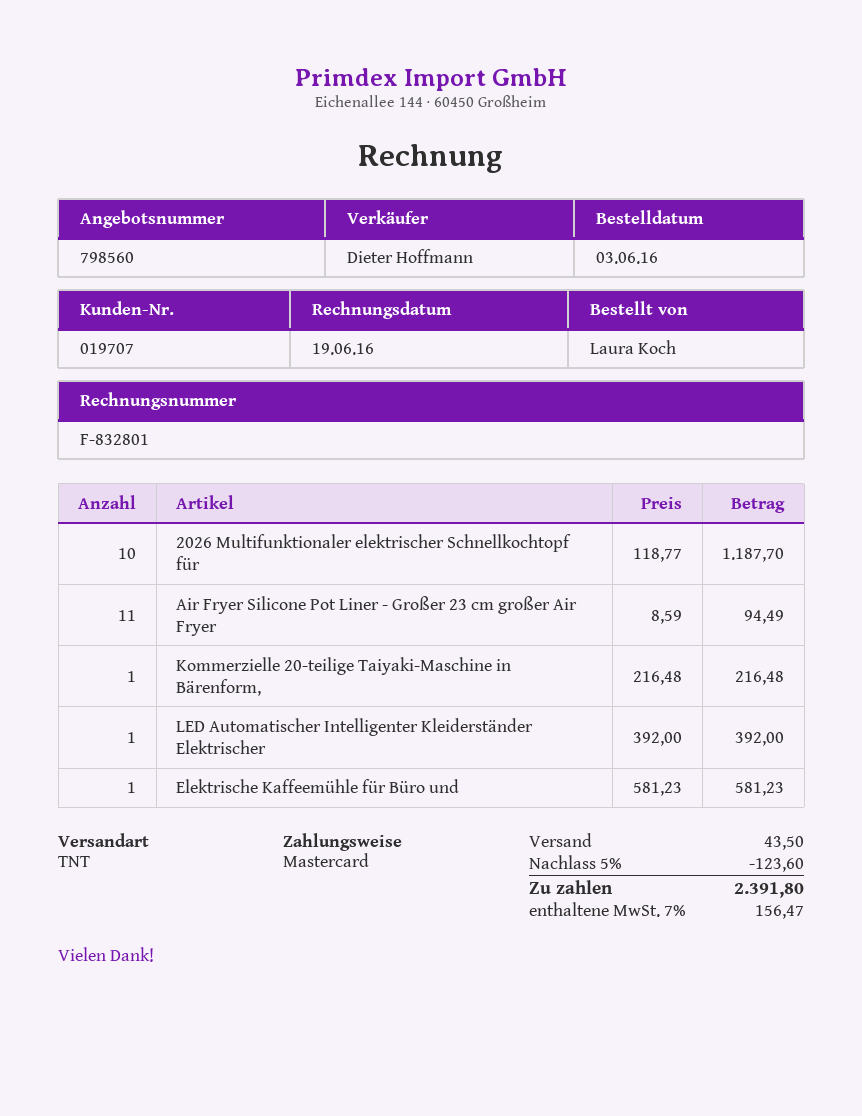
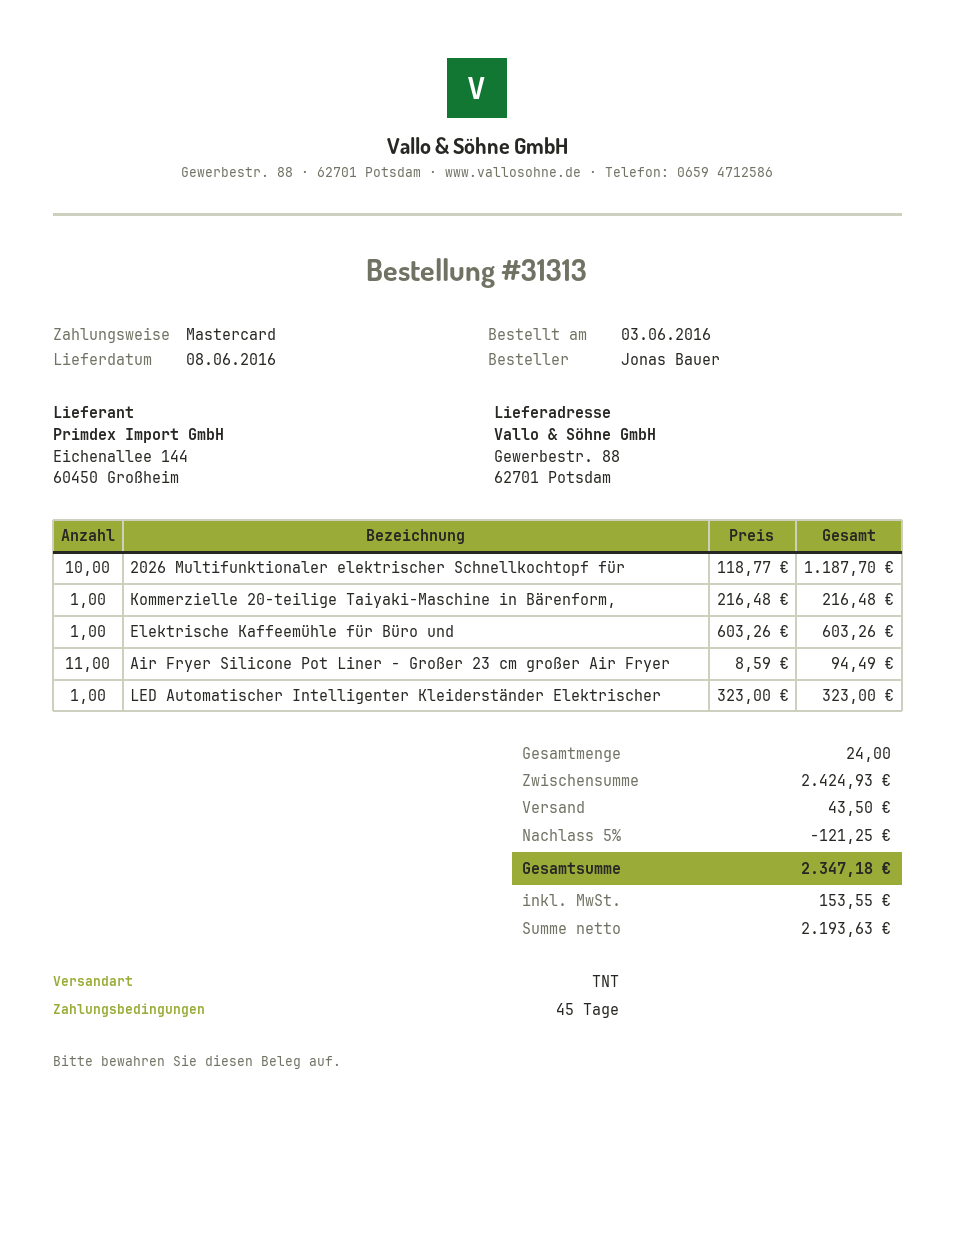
ordered by: Laura Koch -> Jonas Bauer
LED Automatischer Intelligenter Kleiderständer Elektrischer: 1 x 392.00 = 392.00 -> 1 x 323.00 = 323.00
Elektrische Kaffeemühle für Büro und: 1 x 581.23 = 581.23 -> 1 x 603.26 = 603.26
discount: 5% = 123.60 -> 5% = 121.25
tax: 156.47 -> 153.55
total: 2391.80 -> 2347.18

